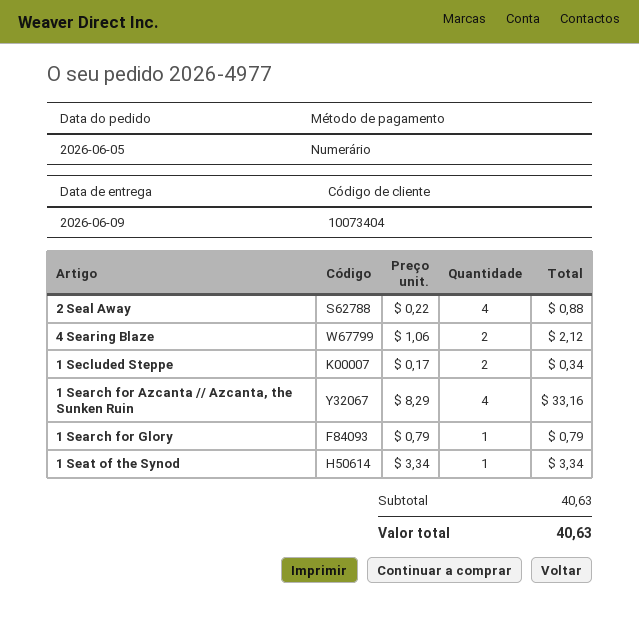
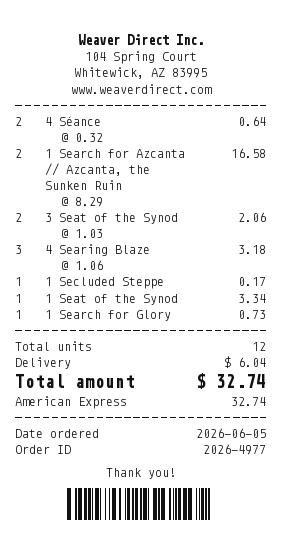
payment method: cash -> American Express
2 Seal Away: 4 x 0.22 = 0.88 -> none
4 Searing Blaze: 2 x 1.06 = 2.12 -> 3 x 1.06 = 3.18
1 Secluded Steppe: 2 x 0.17 = 0.34 -> 1 x 0.17 = 0.17
1 Search for Azcanta // Azcanta, the Sunken Ruin: 4 x 8.29 = 33.16 -> 2 x 8.29 = 16.58
1 Search for Glory: 1 x 0.79 = 0.79 -> 1 x 0.73 = 0.73
4 Séance: none -> 2 x 0.32 = 0.64
3 Seat of the Synod: none -> 2 x 1.03 = 2.06
shipping: none -> 6.04
total: 40.63 -> 32.74

